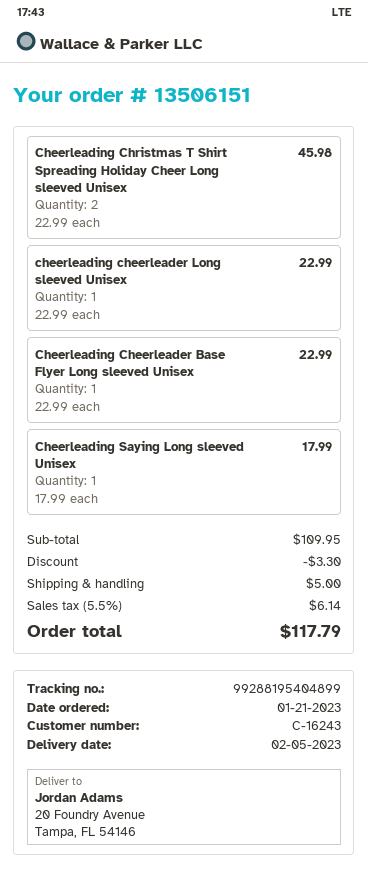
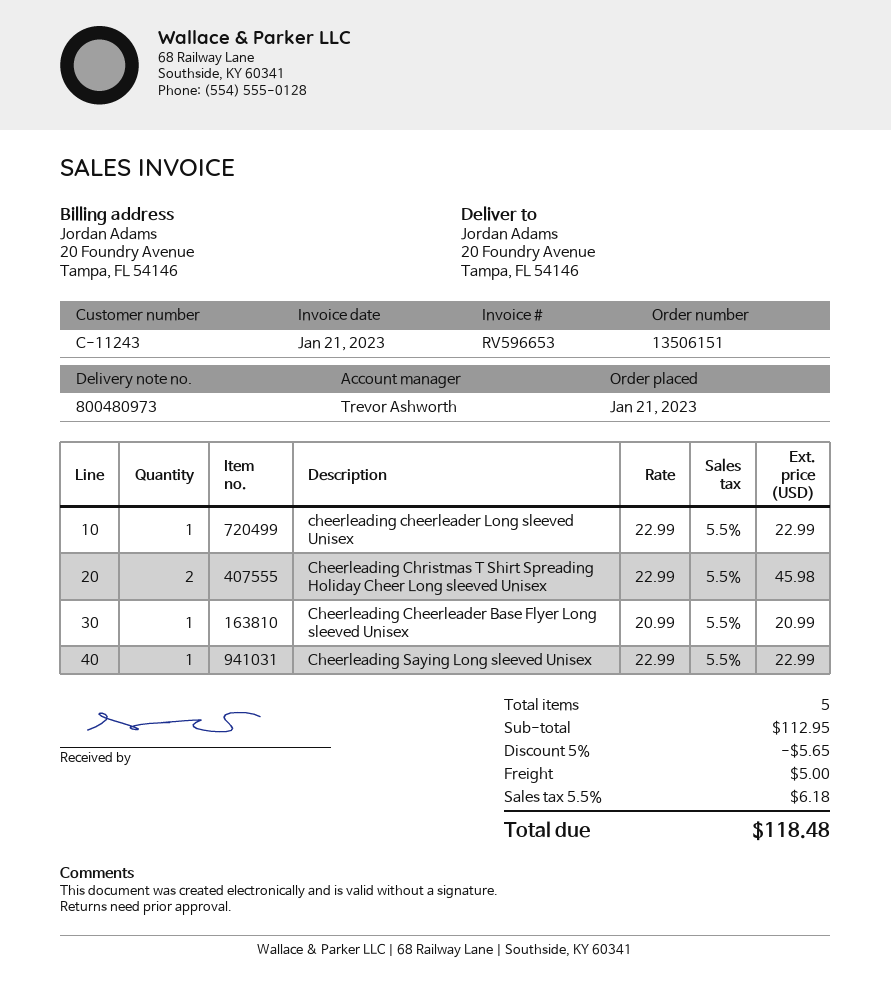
customer number: C-16243 -> C-11243
Cheerleading Cheerleader Base Flyer Long sleeved Unisex: 1 x 22.99 = 22.99 -> 1 x 20.99 = 20.99
Cheerleading Saying Long sleeved Unisex: 1 x 17.99 = 17.99 -> 1 x 22.99 = 22.99
subtotal: 109.95 -> 112.95
discount: 3.30 -> 5.65
tax: 5.5% = 6.14 -> 5.5% = 6.18
total: 117.79 -> 118.48

